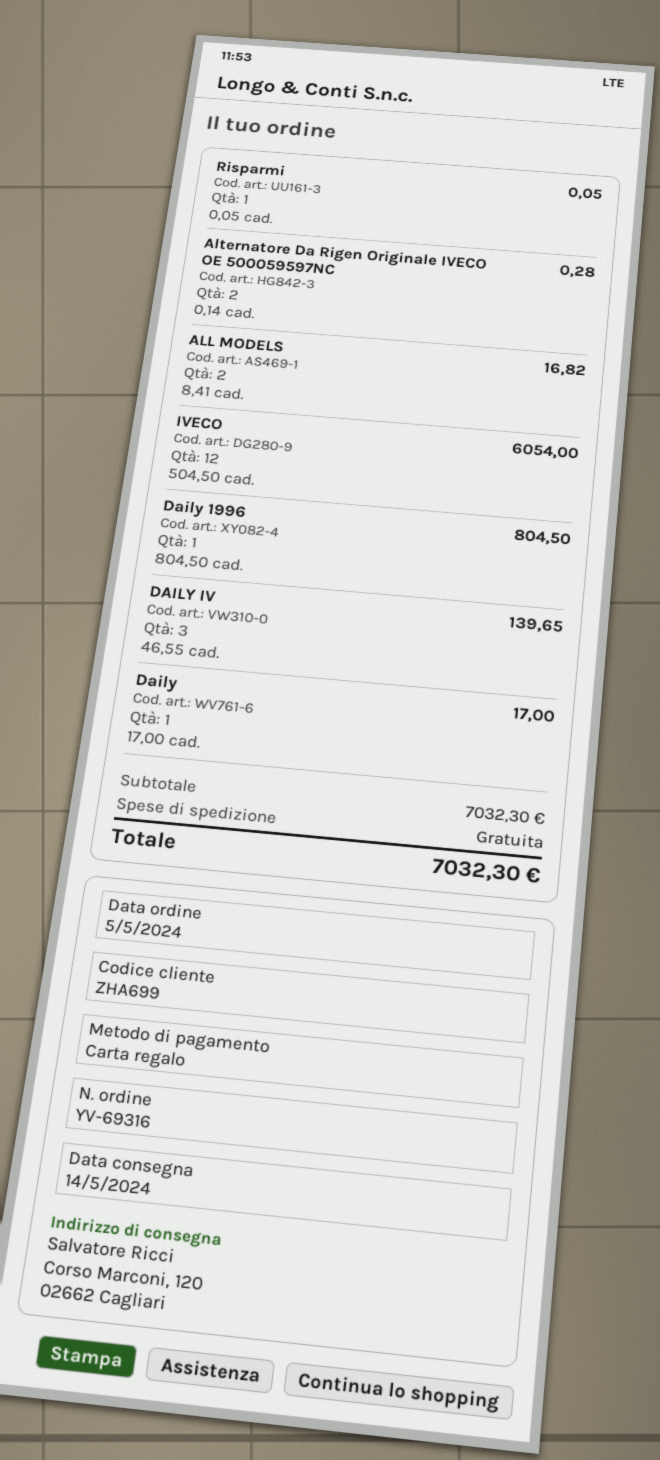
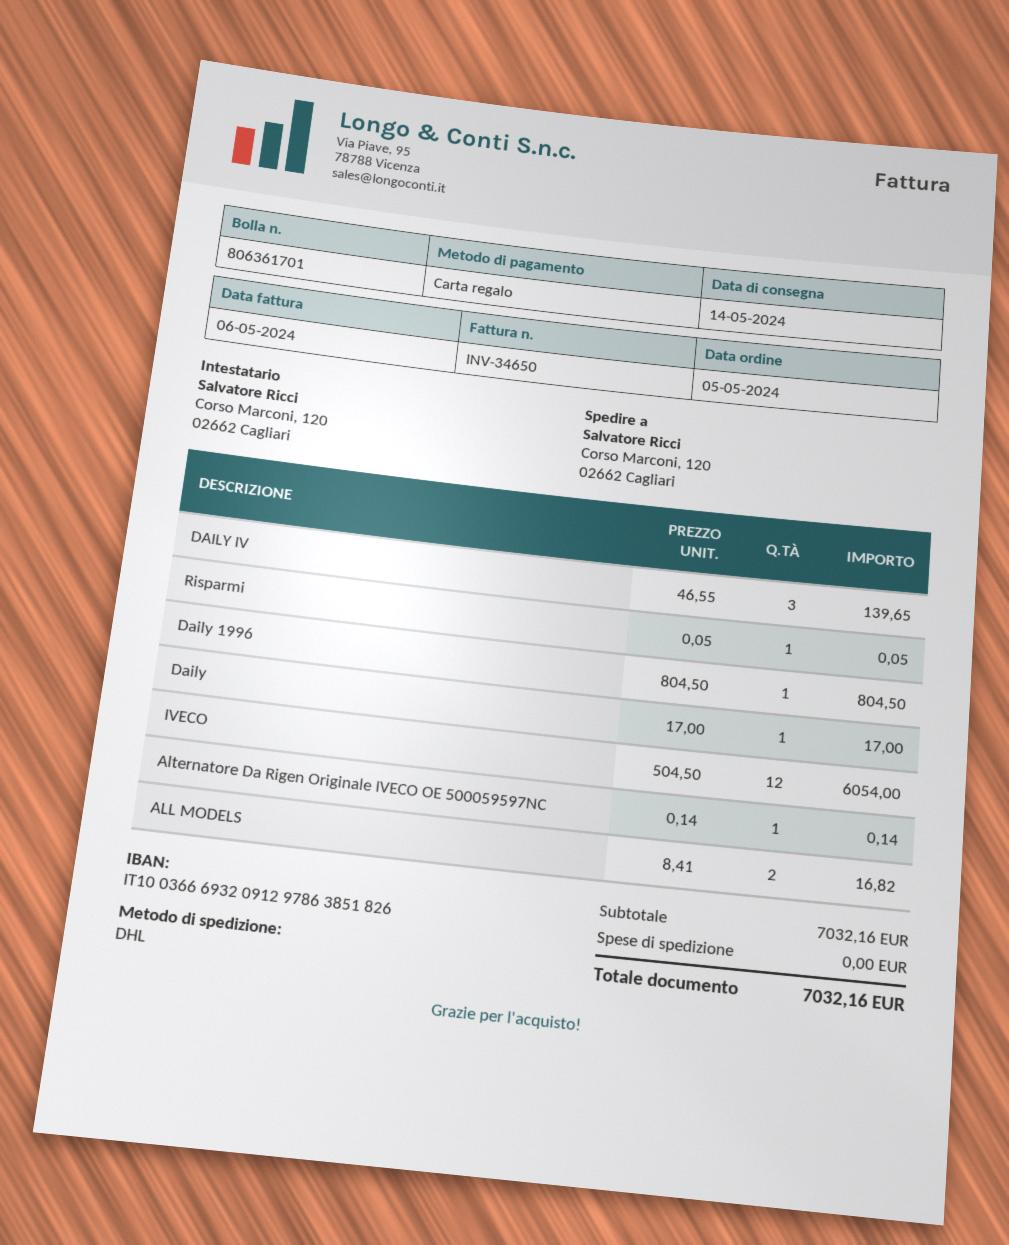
Alternatore Da Rigen Originale IVECO OE 500059597NC: 2 x 0.14 = 0.28 -> 1 x 0.14 = 0.14
subtotal: 7032.30 -> 7032.16
total: 7032.30 -> 7032.16

